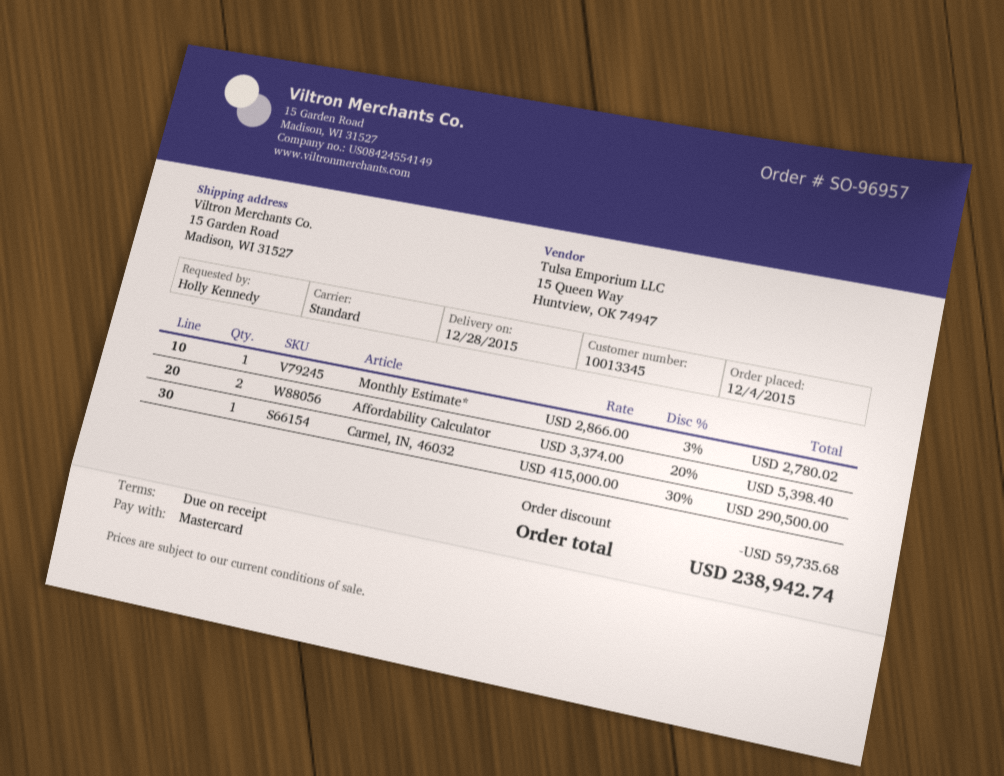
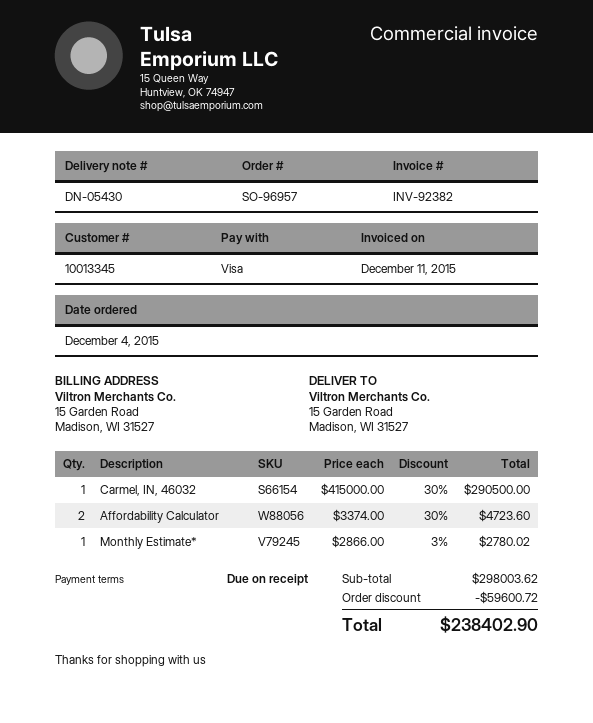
payment method: Mastercard -> Visa
Affordability Calculator: 2 x 3374.00 - 20% = 5398.40 -> 2 x 3374.00 - 30% = 4723.60
discount: 59735.68 -> 59600.72
total: 238942.74 -> 238402.90

